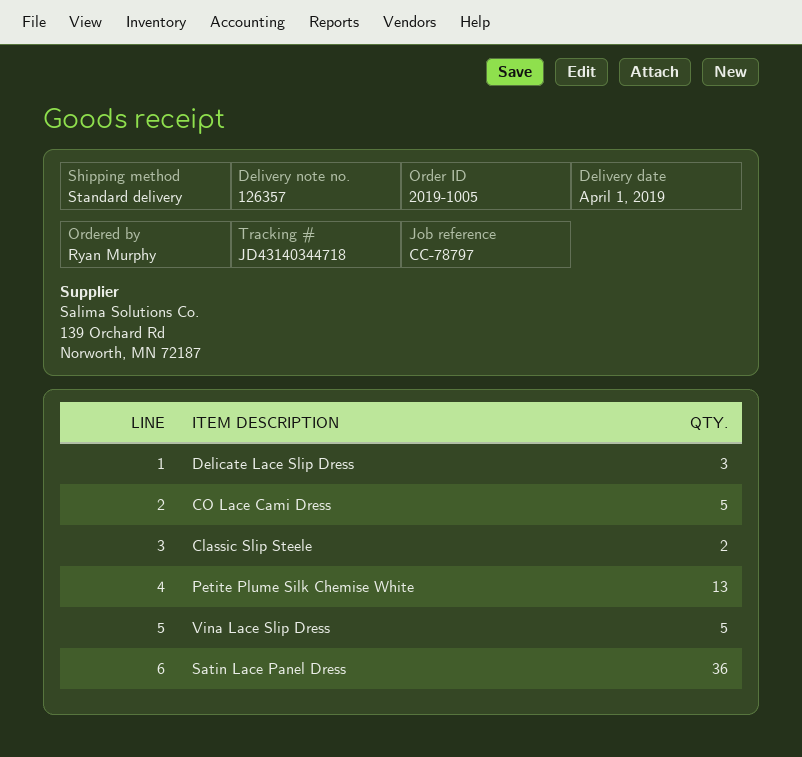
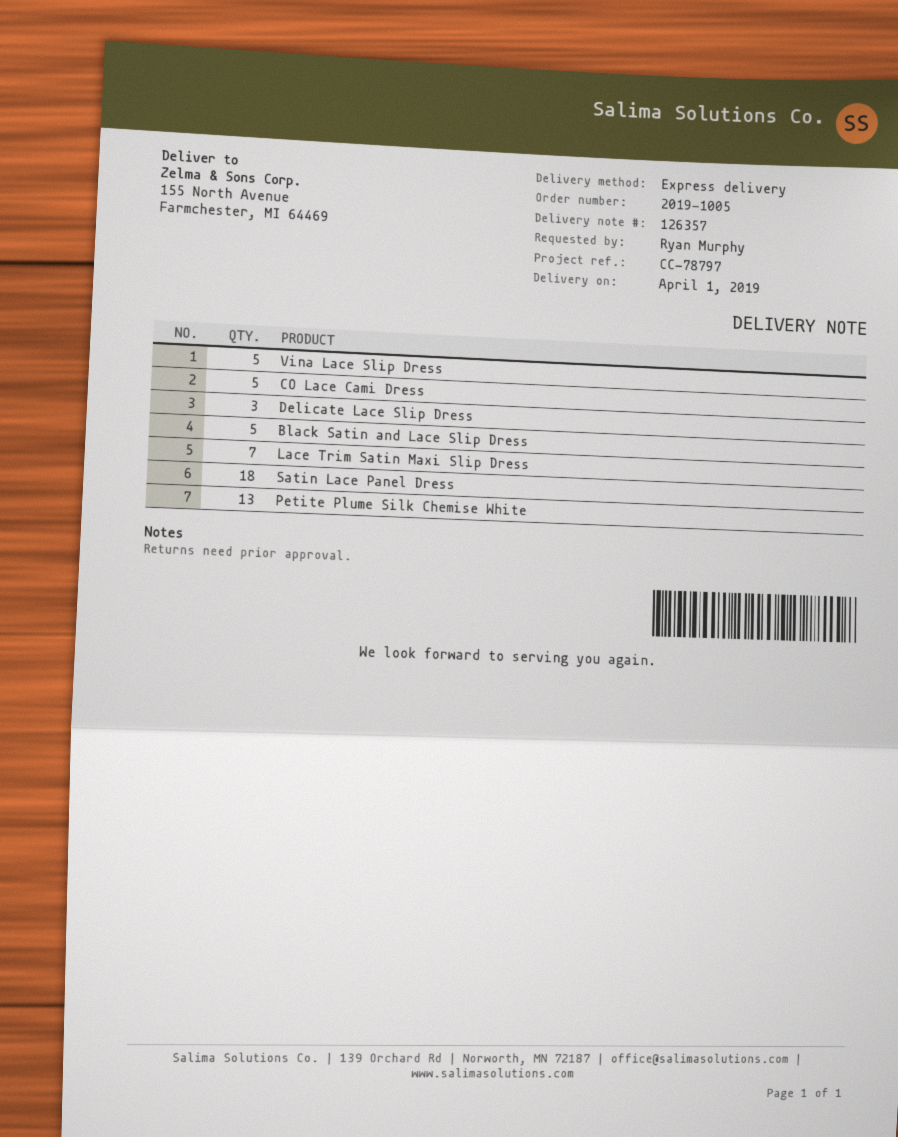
shipping method: standard -> express
Classic Slip Steele: 2 -> none
Satin Lace Panel Dress: 36 -> 18
Black Satin and Lace Slip Dress: none -> 5
Lace Trim Satin Maxi Slip Dress: none -> 7

